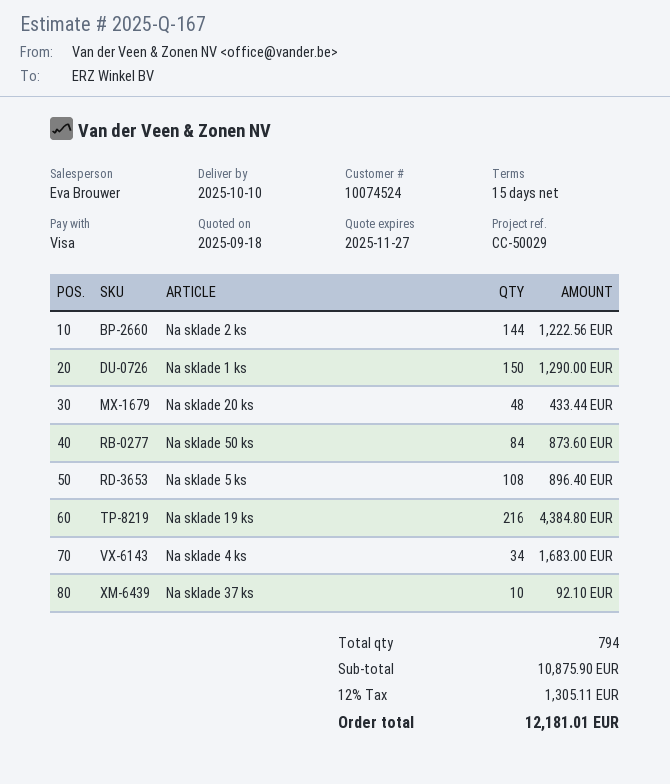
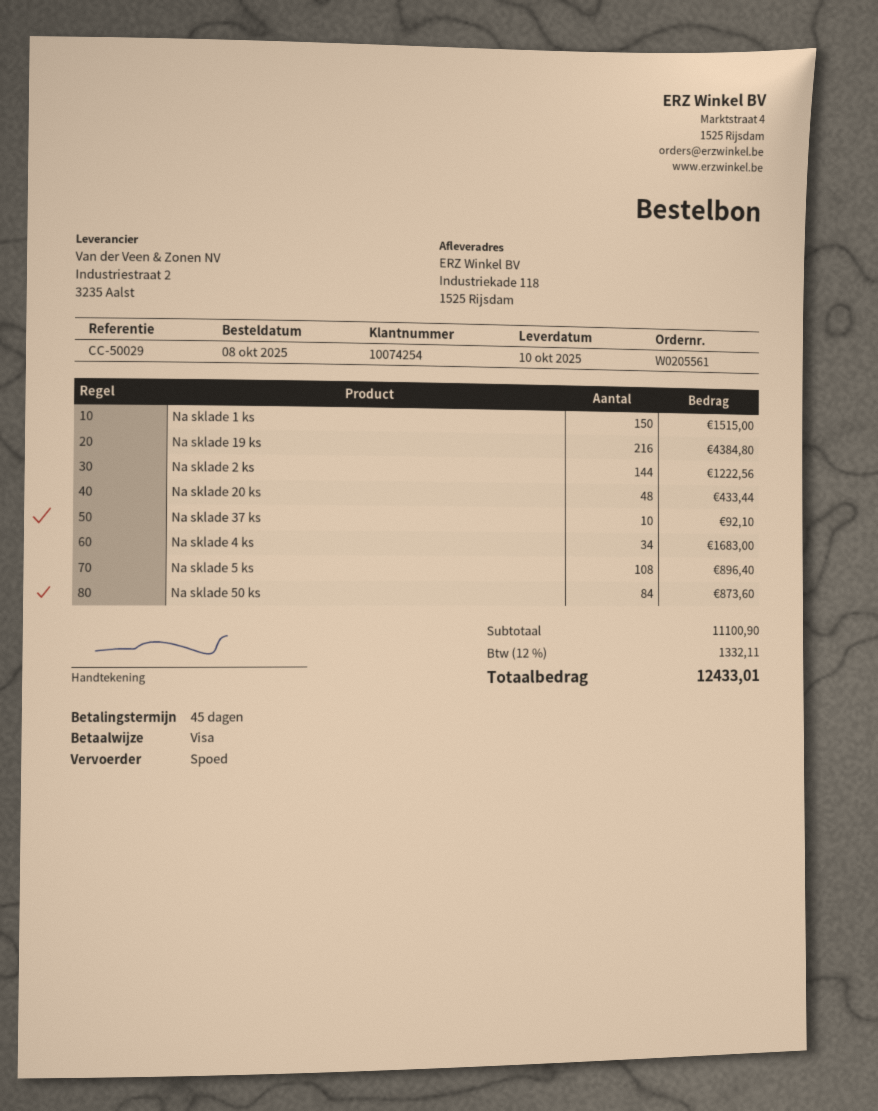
payment terms: 15 days -> 45 days
customer number: 10074524 -> 10074254
Na sklade 1 ks: 150 for 1290.00 -> 150 for 1515.00
subtotal: 10875.90 -> 11100.90
tax: 12% = 1305.11 -> 12% = 1332.11
total: 12181.01 -> 12433.01

